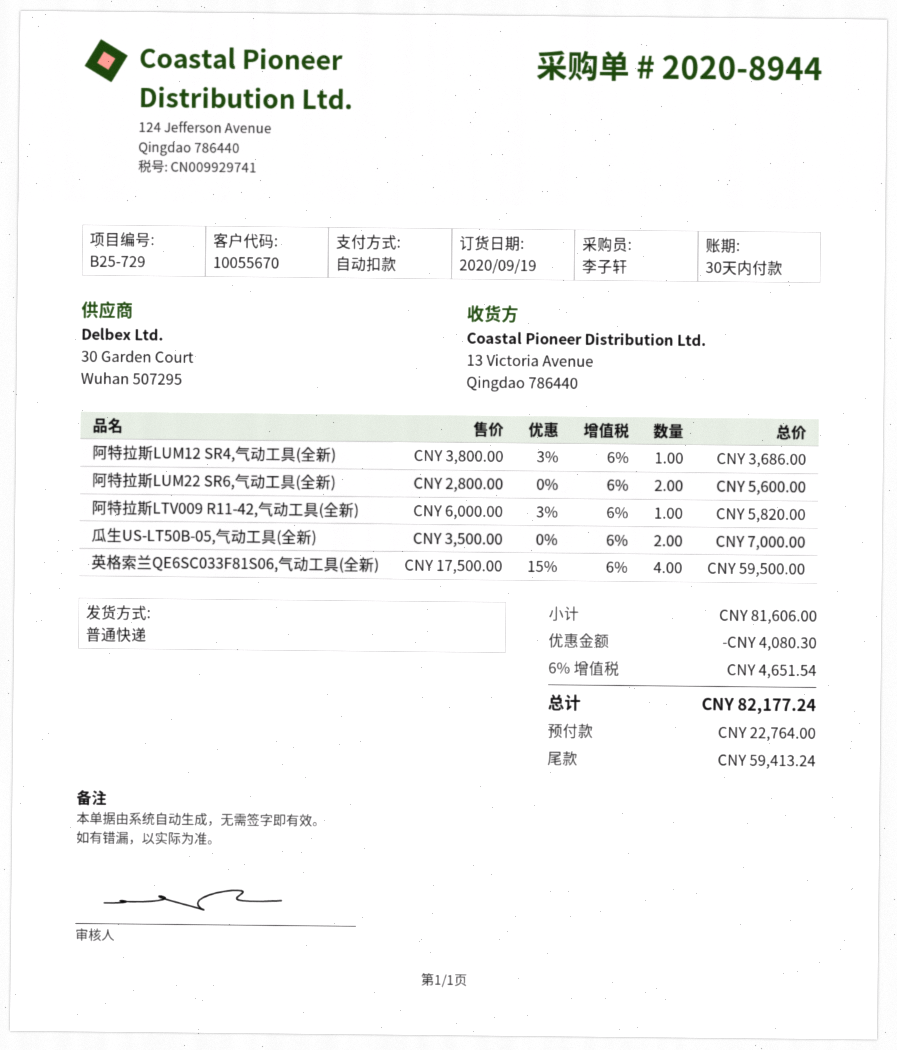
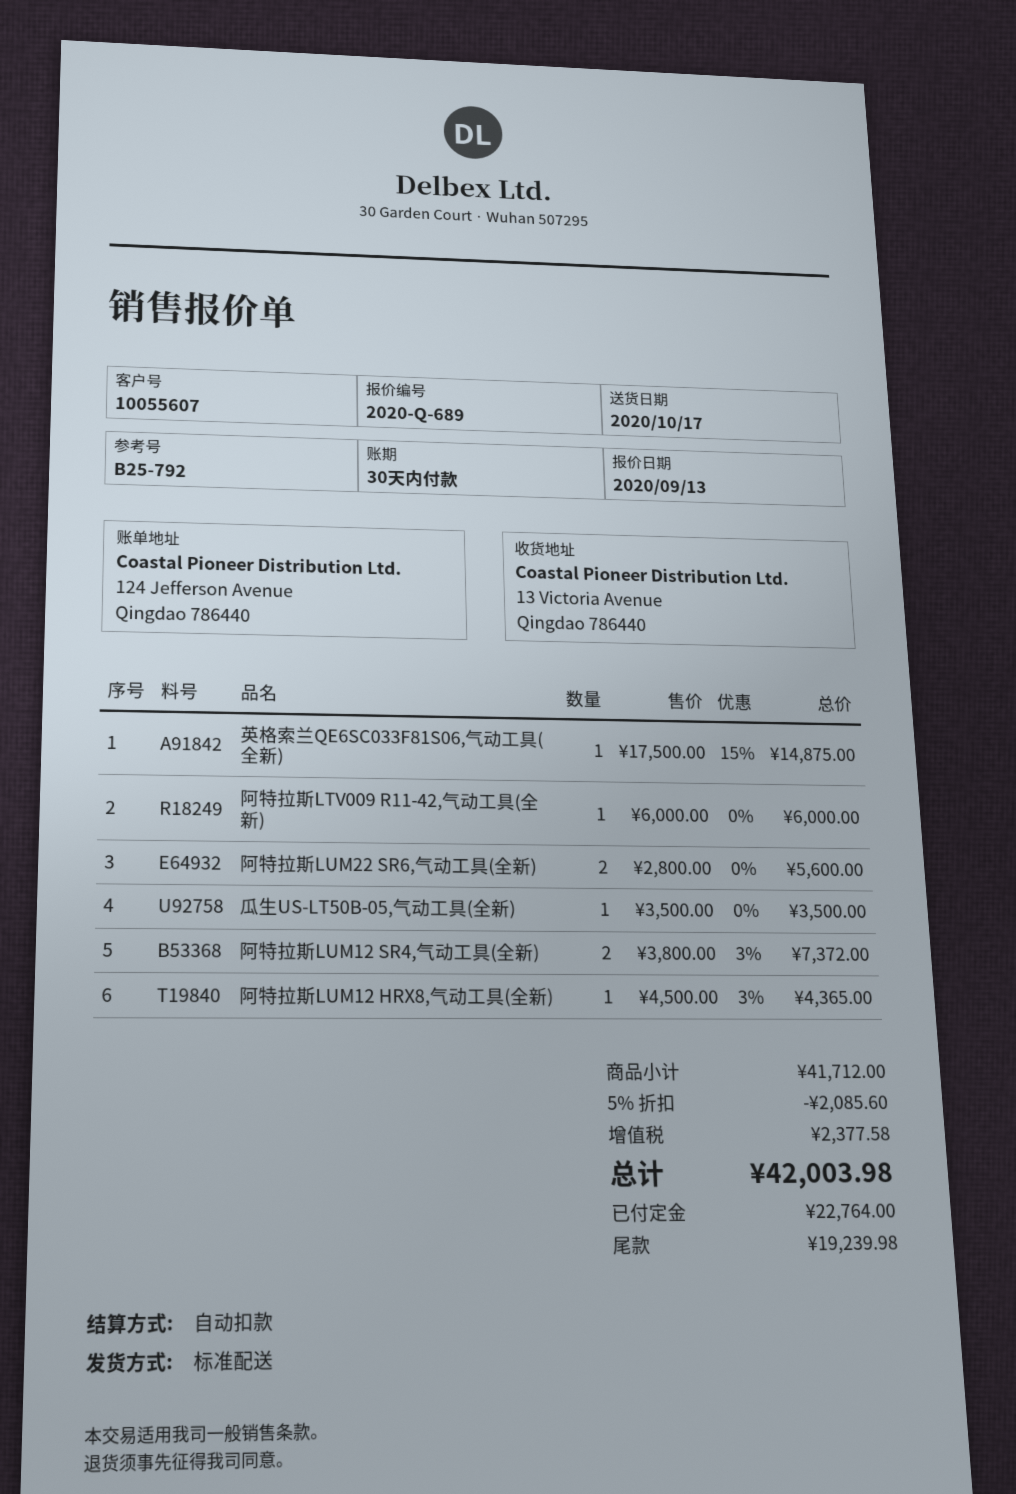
customer number: 10055670 -> 10055607
reference: B25-729 -> B25-792
阿特拉斯LUM12 SR4,气动工具(全新): 1 x 3800.00 - 3% = 3686.00 -> 2 x 3800.00 - 3% = 7372.00
阿特拉斯LTV009 R11-42,气动工具(全新): 1 x 6000.00 - 3% = 5820.00 -> 1 x 6000.00 = 6000.00
瓜生US-LT50B-05,气动工具(全新): 2 x 3500.00 = 7000.00 -> 1 x 3500.00 = 3500.00
英格索兰QE6SC033F81S06,气动工具(全新): 4 x 17500.00 - 15% = 59500.00 -> 1 x 17500.00 - 15% = 14875.00
阿特拉斯LUM12 HRX8,气动工具(全新): none -> 1 x 4500.00 - 3% = 4365.00
subtotal: 81606.00 -> 41712.00
discount: 4080.30 -> 2085.60
tax: 4651.54 -> 2377.58
total: 82177.24 -> 42003.98
balance: 59413.24 -> 19239.98

